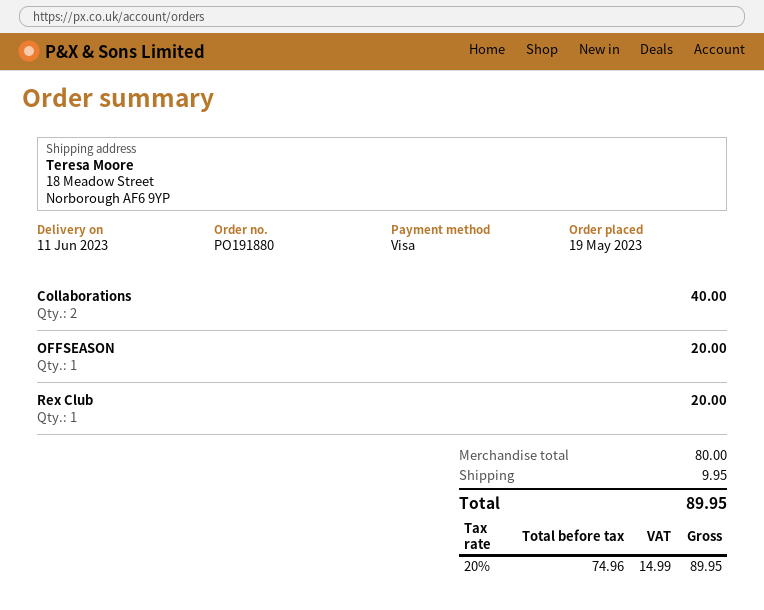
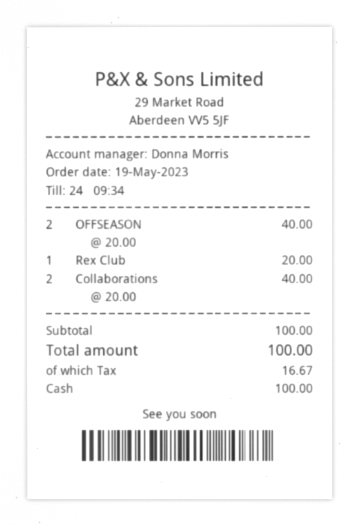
payment method: Visa -> cash
OFFSEASON: 1 for 20.00 -> 2 for 40.00
subtotal: 80.00 -> 100.00
shipping: 9.95 -> none
tax: 14.99 -> 16.67
total: 89.95 -> 100.00

